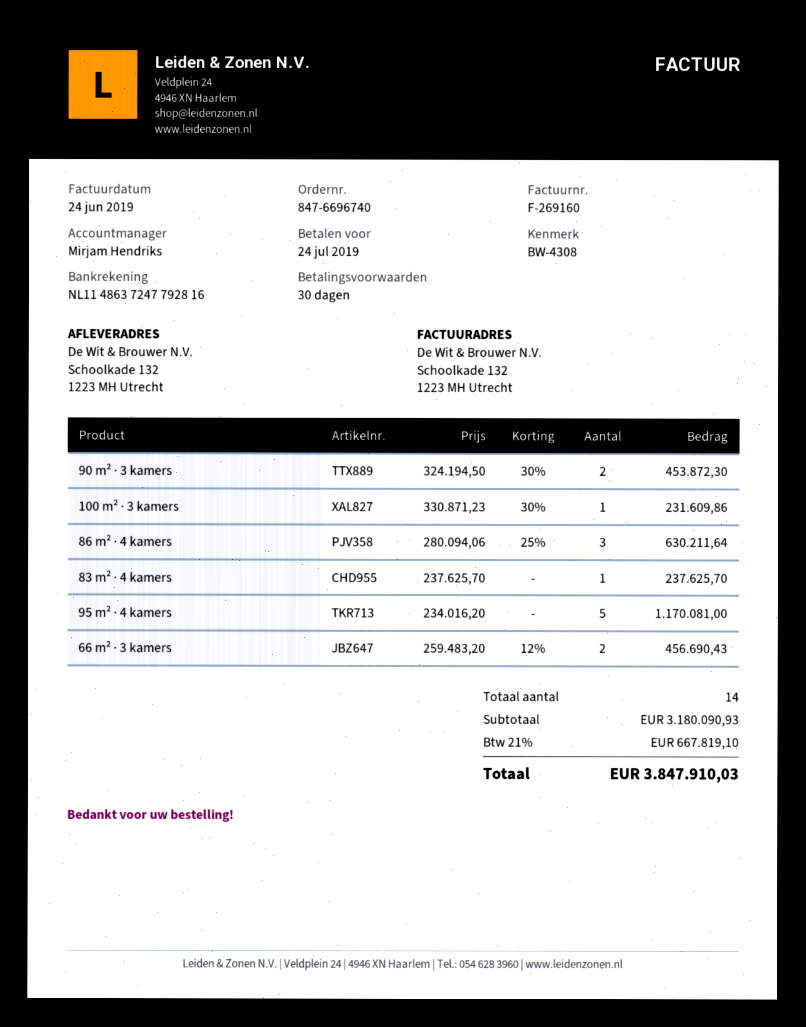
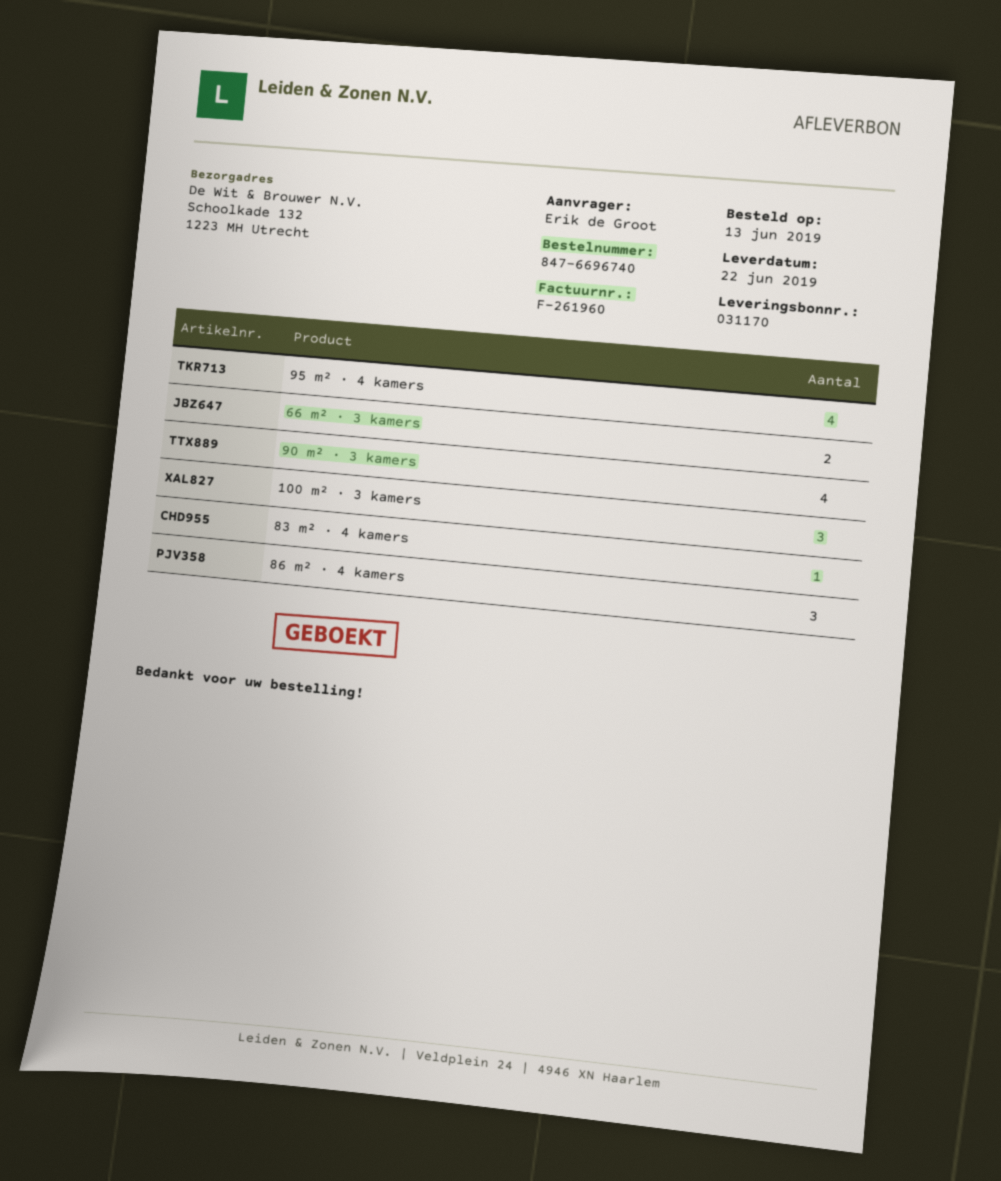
invoice number: F-269160 -> F-261960
90 m² · 3 kamers: 2 -> 4
100 m² · 3 kamers: 1 -> 3
95 m² · 4 kamers: 5 -> 4

